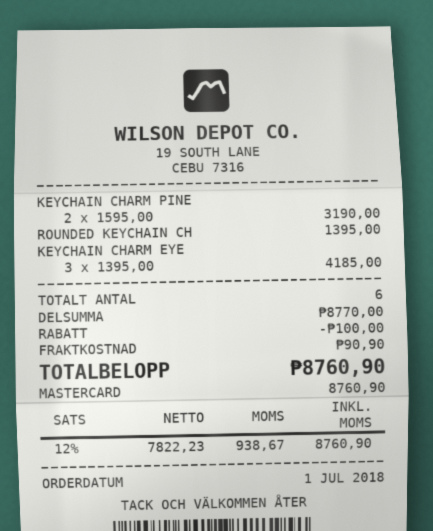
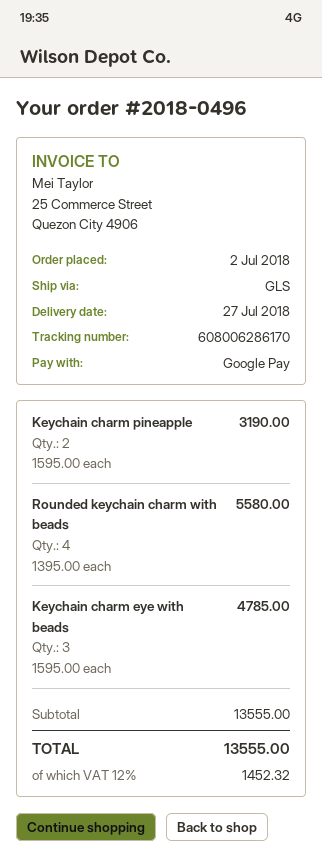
order date: 2018-07-01 -> 2018-07-02
payment method: Mastercard -> Google Pay
ROUNDED KEYCHAIN CH: 1 x 1395.00 = 1395.00 -> 4 x 1395.00 = 5580.00
KEYCHAIN CHARM EYE: 3 x 1395.00 = 4185.00 -> 3 x 1595.00 = 4785.00
subtotal: 8770.00 -> 13555.00
discount: 100.00 -> none
shipping: 90.90 -> none
tax: 12% = 938.67 -> 12% = 1452.32
total: 8760.90 -> 13555.00

